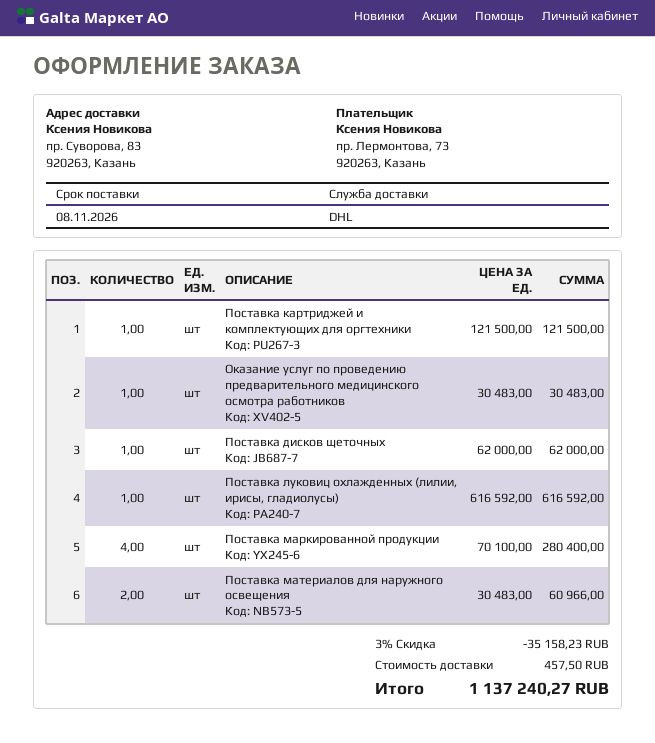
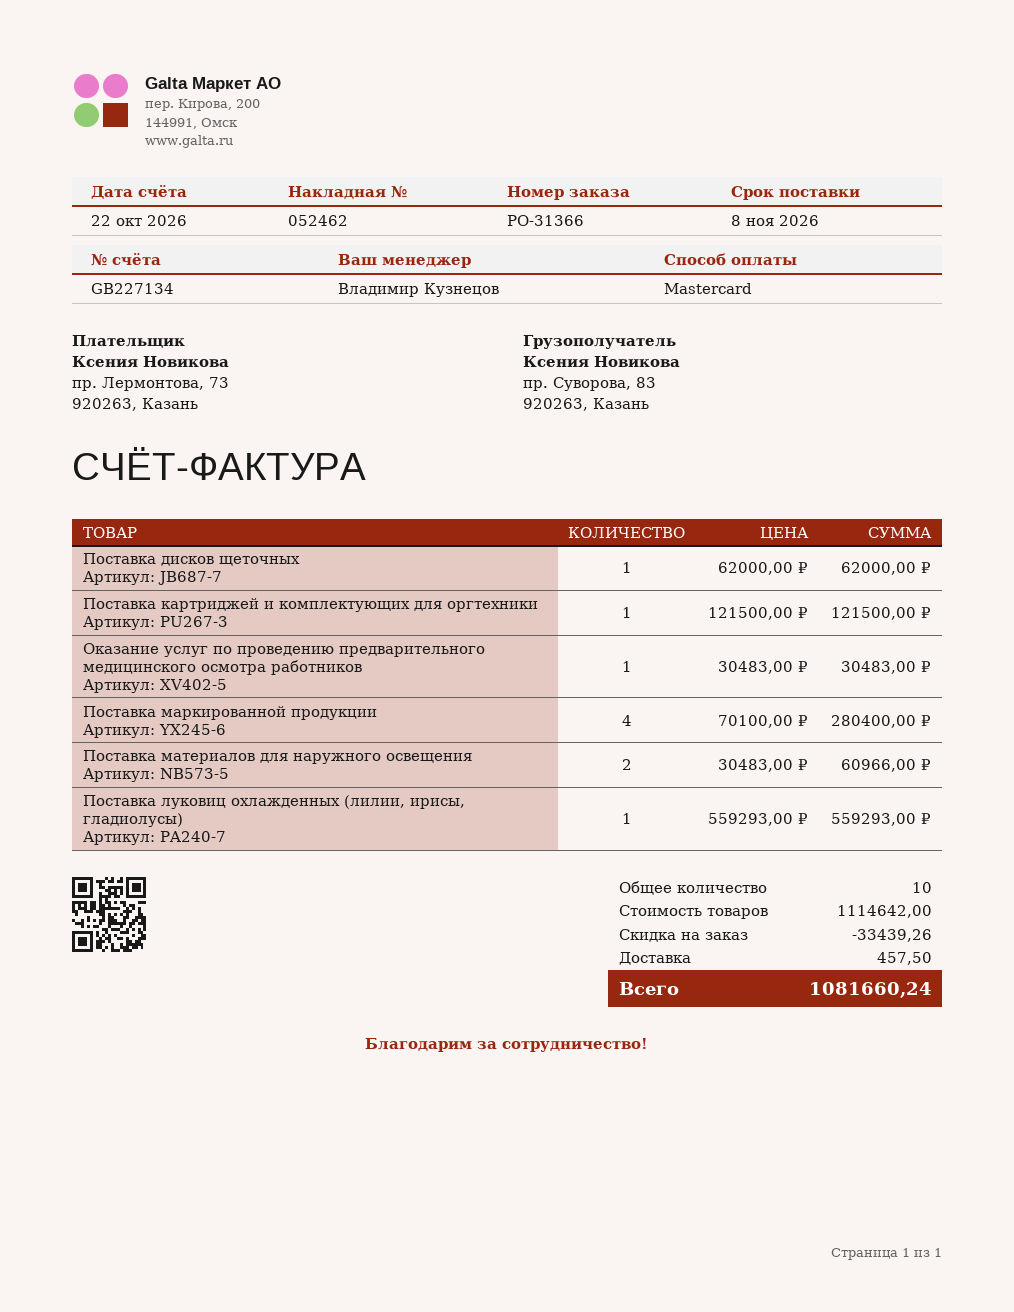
Поставка луковиц охлажденных (лилии, ирисы, гладиолусы): 1 x 616592.00 = 616592.00 -> 1 x 559293.00 = 559293.00
discount: 35158.23 -> 33439.26
total: 1137240.27 -> 1081660.24

